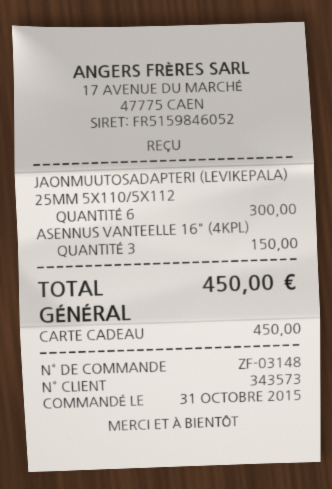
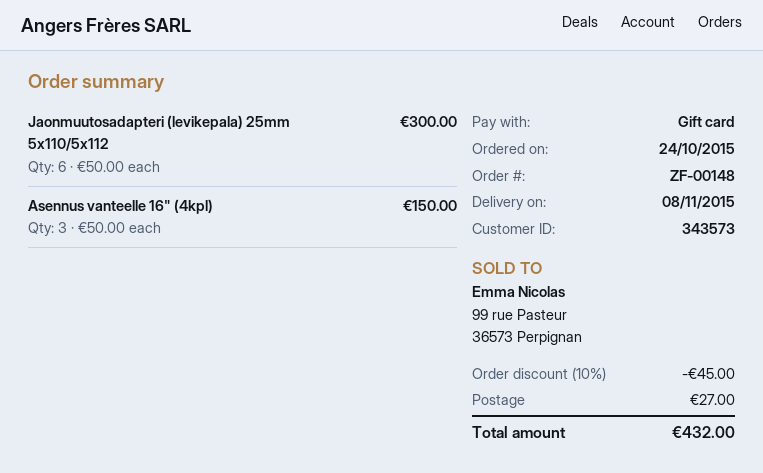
order number: ZF-03148 -> ZF-00148
order date: 2015-10-31 -> 2015-10-24
discount: none -> 10% = 45.00
shipping: none -> 27.00
total: 450.00 -> 432.00

